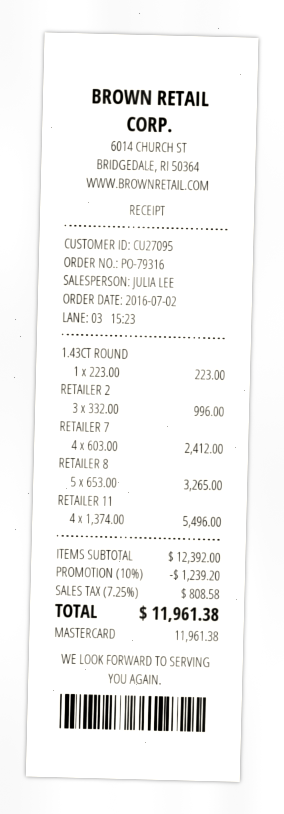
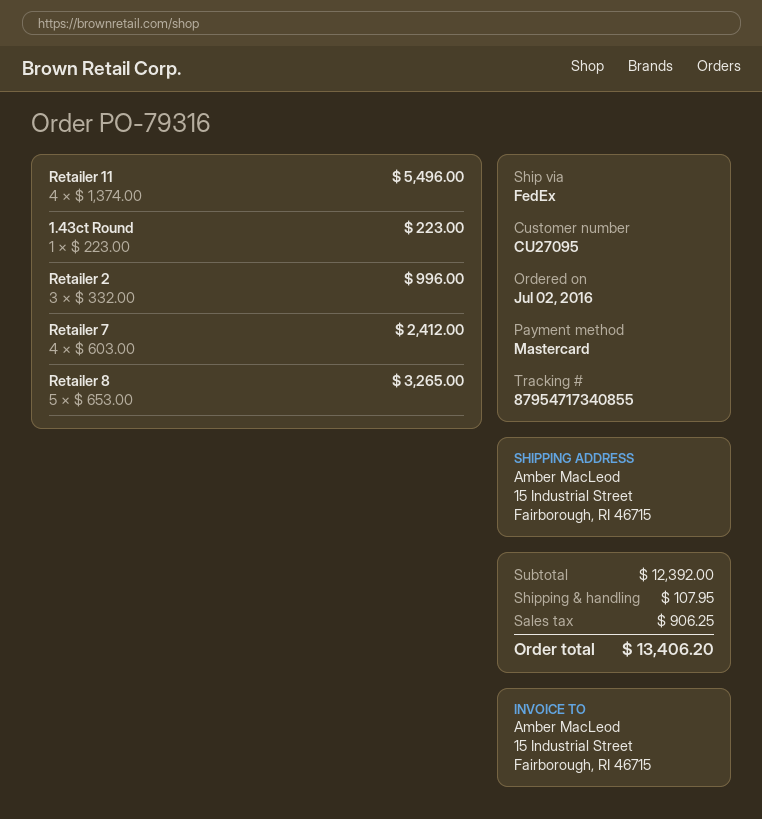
discount: 10% = 1239.20 -> none
shipping: none -> 107.95
tax: 808.58 -> 906.25
total: 11961.38 -> 13406.20

